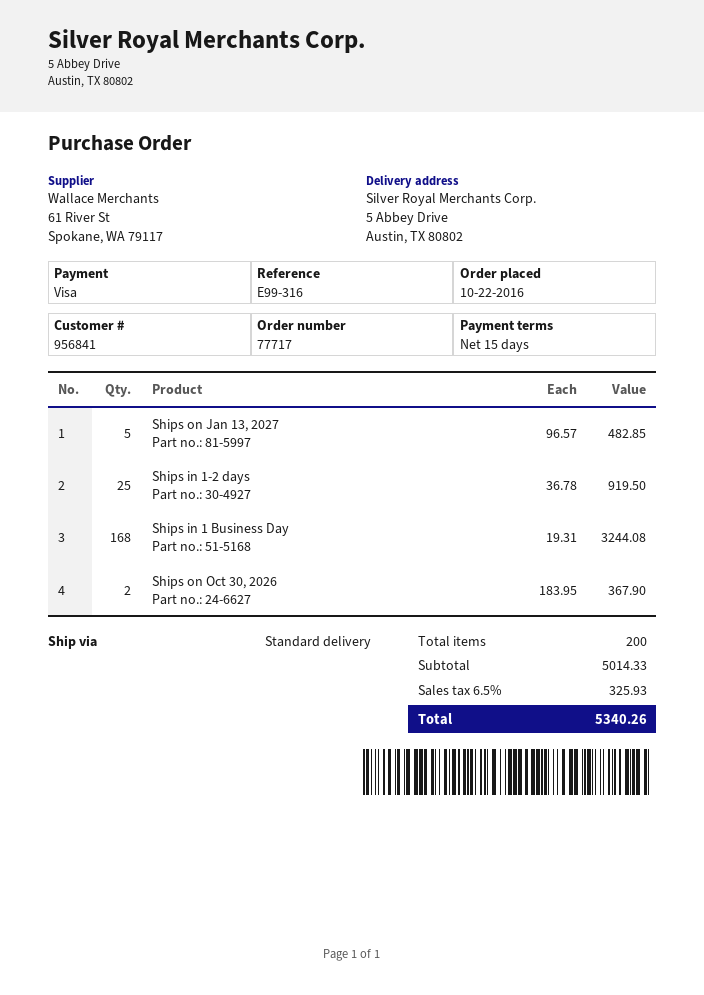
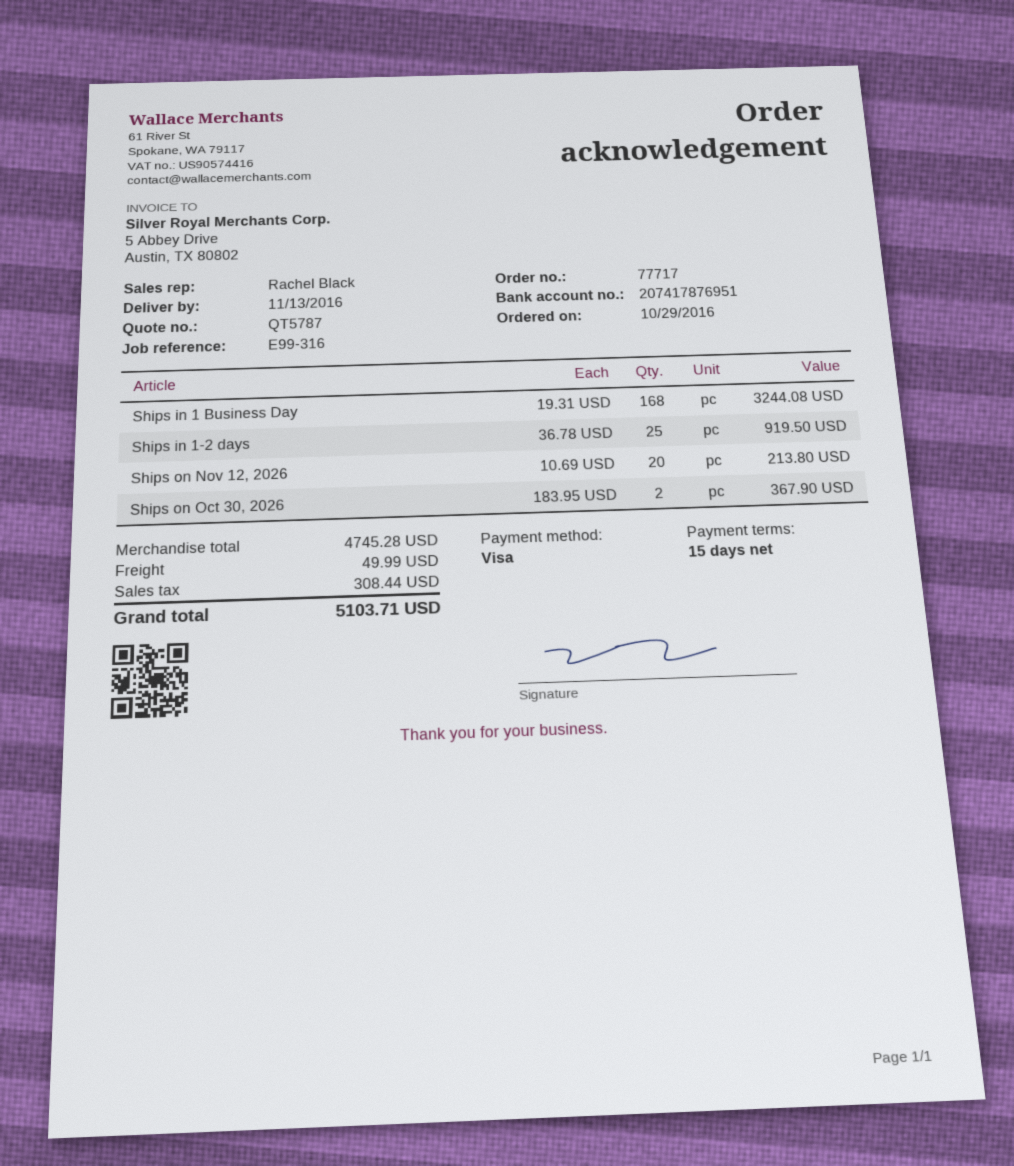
order date: 2016-10-22 -> 2016-10-29
Ships on Jan 13, 2027: 5 x 96.57 = 482.85 -> none
Ships on Nov 12, 2026: none -> 20 x 10.69 = 213.80
subtotal: 5014.33 -> 4745.28
shipping: none -> 49.99
tax: 325.93 -> 308.44
total: 5340.26 -> 5103.71

